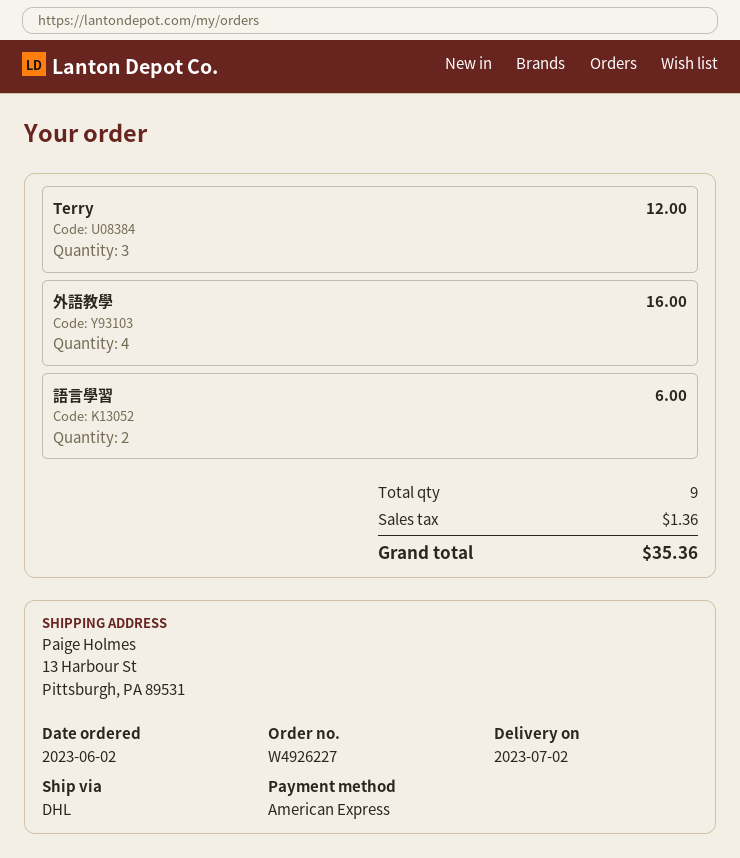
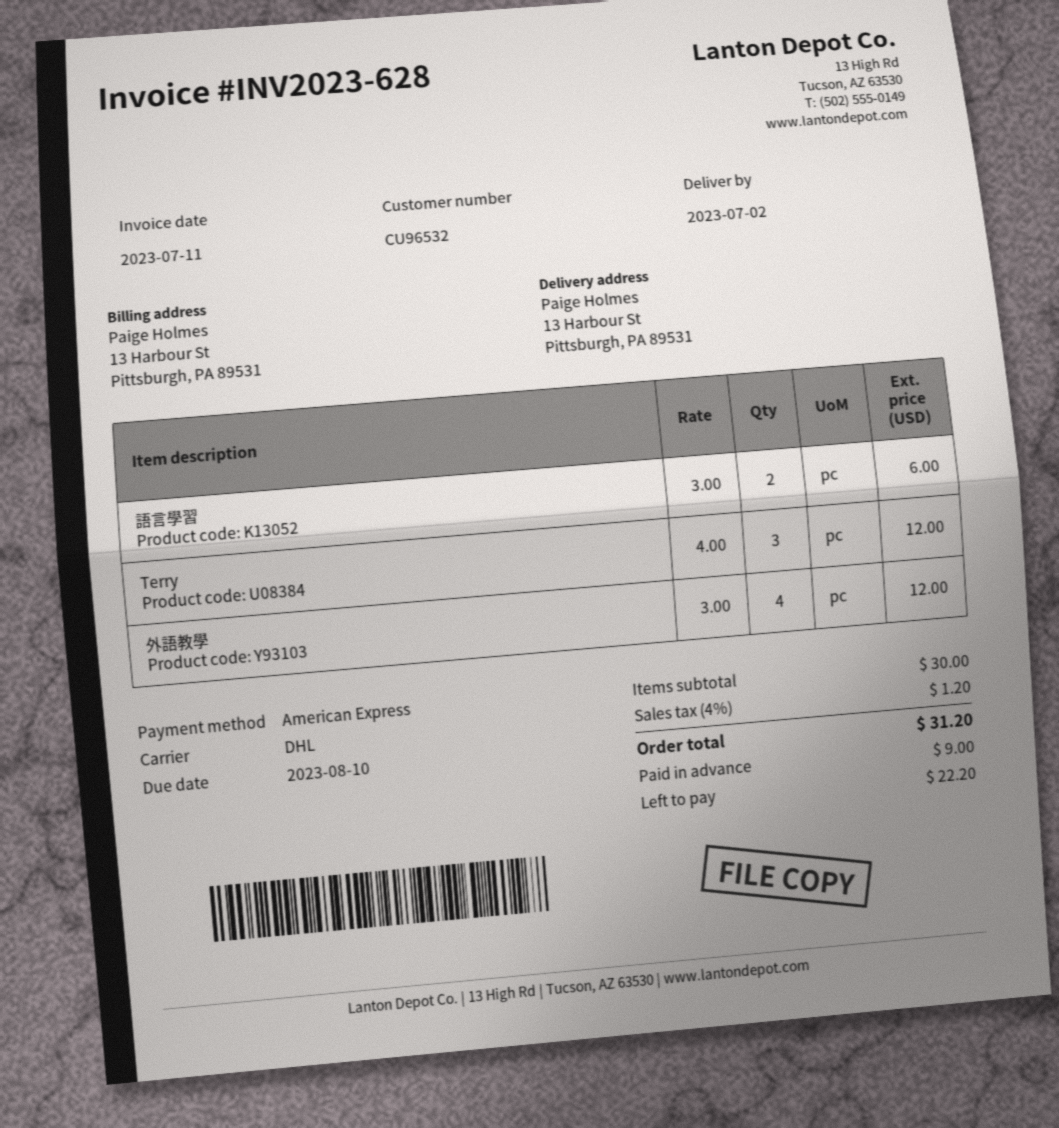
外語教學: 4 for 16.00 -> 4 for 12.00
tax: 1.36 -> 1.20
total: 35.36 -> 31.20

